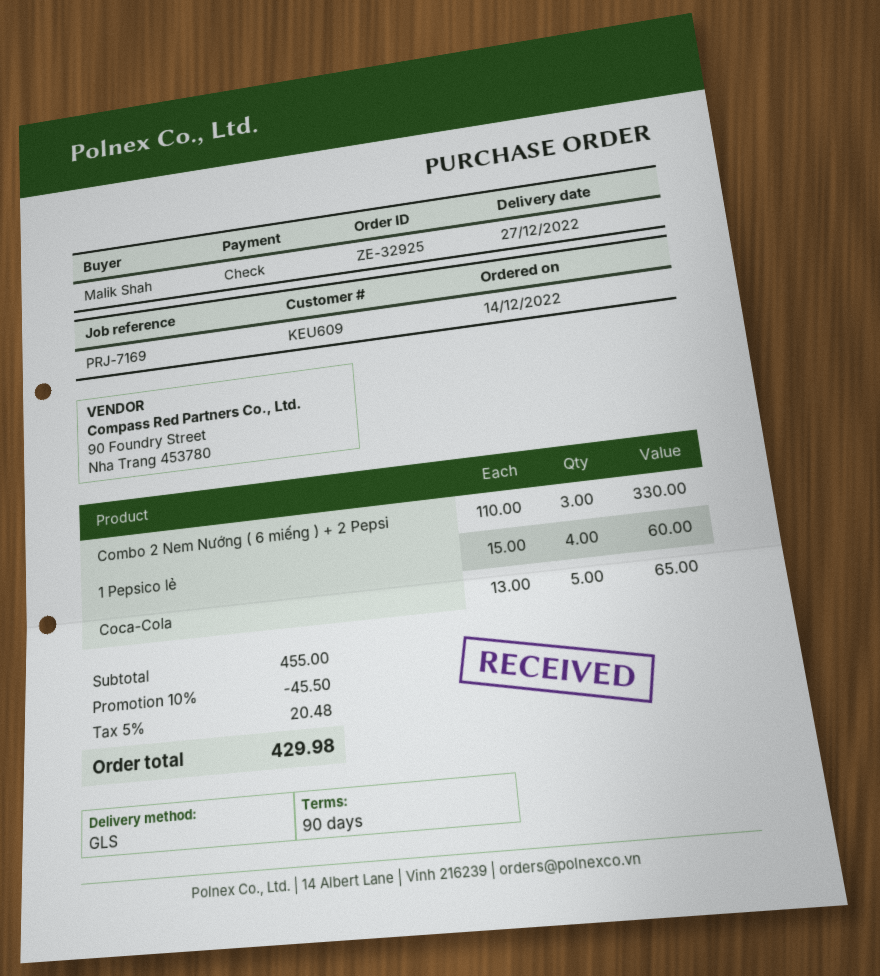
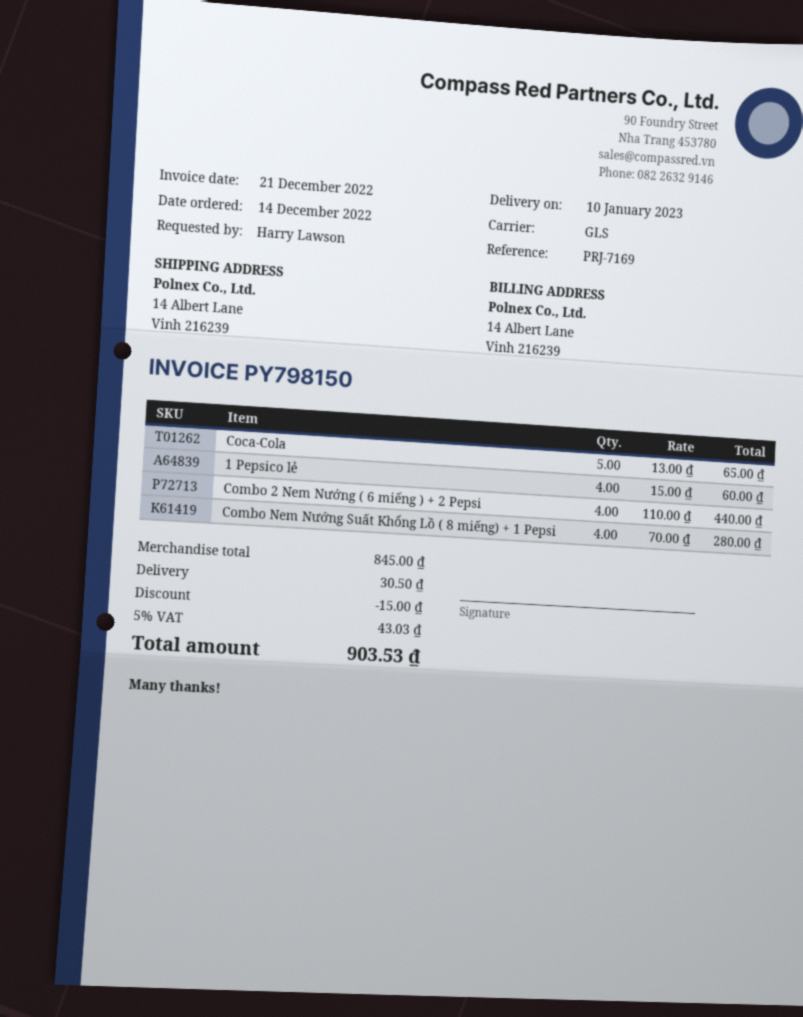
delivery date: 2022-12-27 -> 2023-01-10
ordered by: Malik Shah -> Harry Lawson
Combo 2 Nem Nướng ( 6 miếng ) + 2 Pepsi: 3 x 110.00 = 330.00 -> 4 x 110.00 = 440.00
Combo Nem Nướng Suất Khổng Lồ ( 8 miếng) + 1 Pepsi: none -> 4 x 70.00 = 280.00
subtotal: 455.00 -> 845.00
discount: 45.50 -> 15.00
shipping: none -> 30.50
tax: 5% = 20.48 -> 5% = 43.03
total: 429.98 -> 903.53

